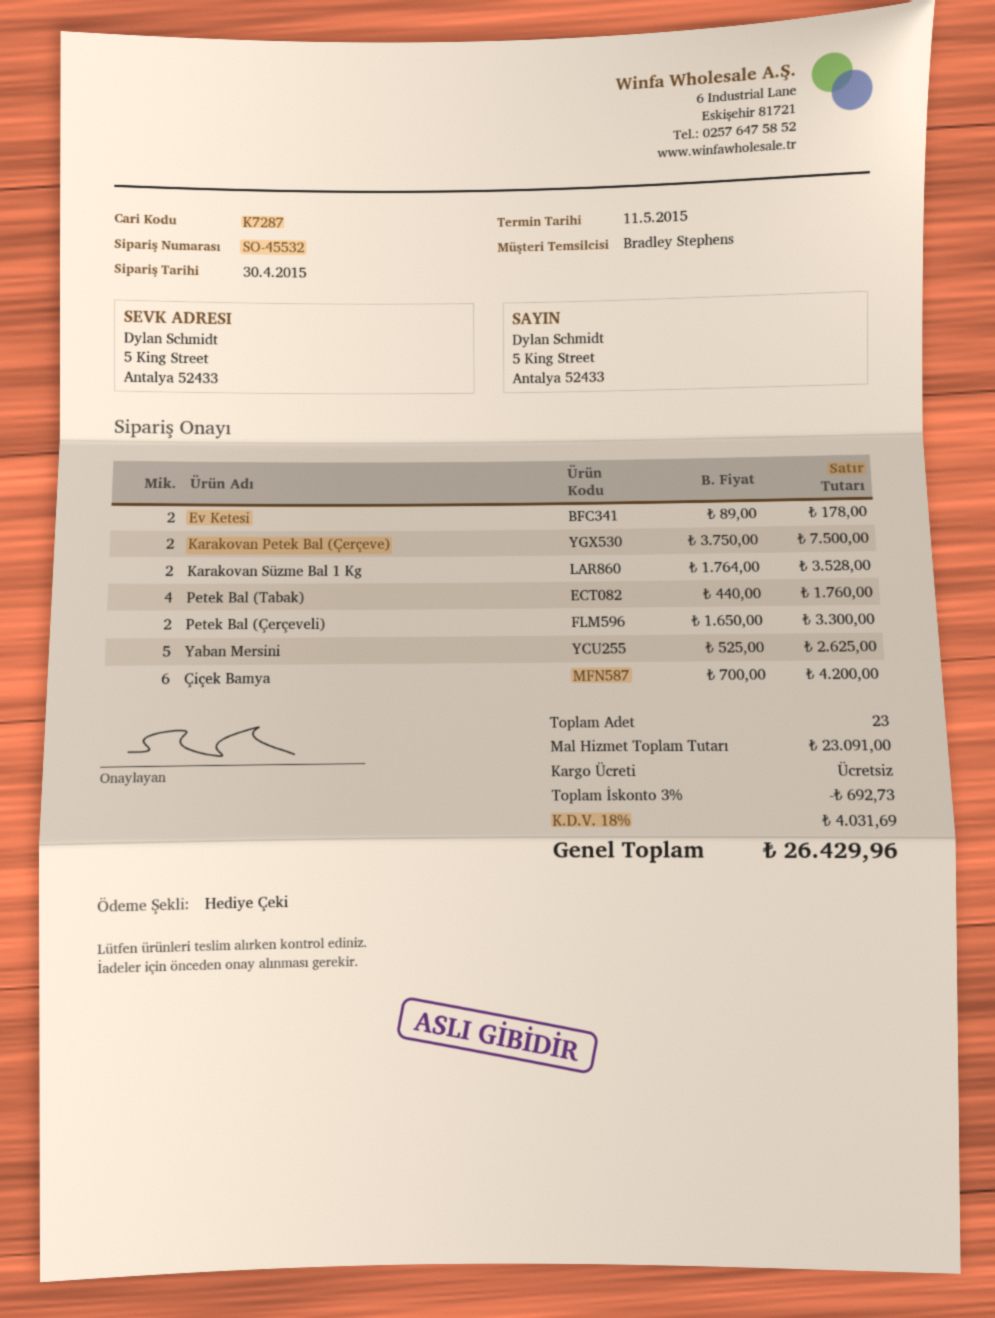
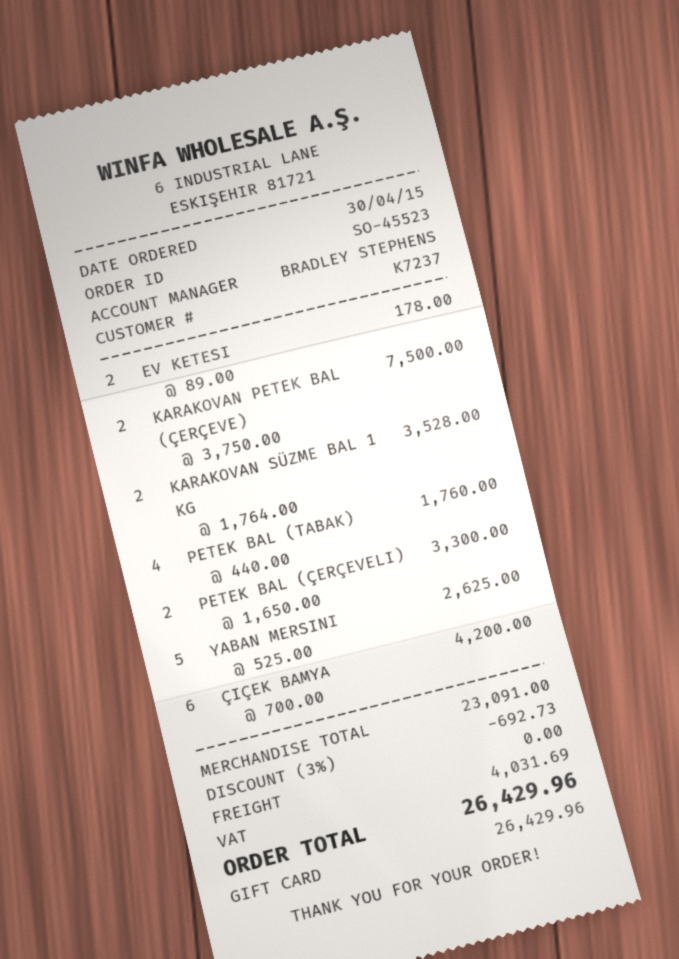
order number: SO-45532 -> SO-45523
customer number: K7287 -> K7237

